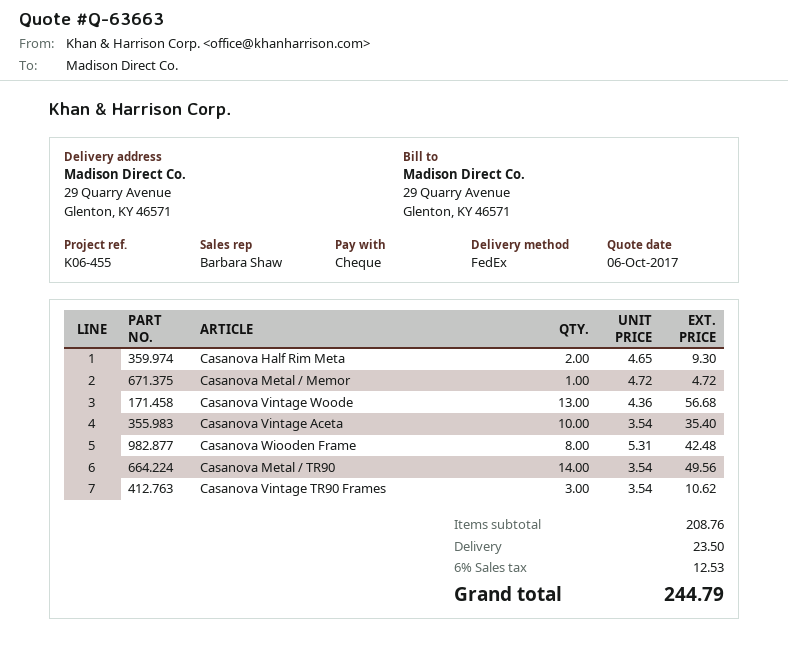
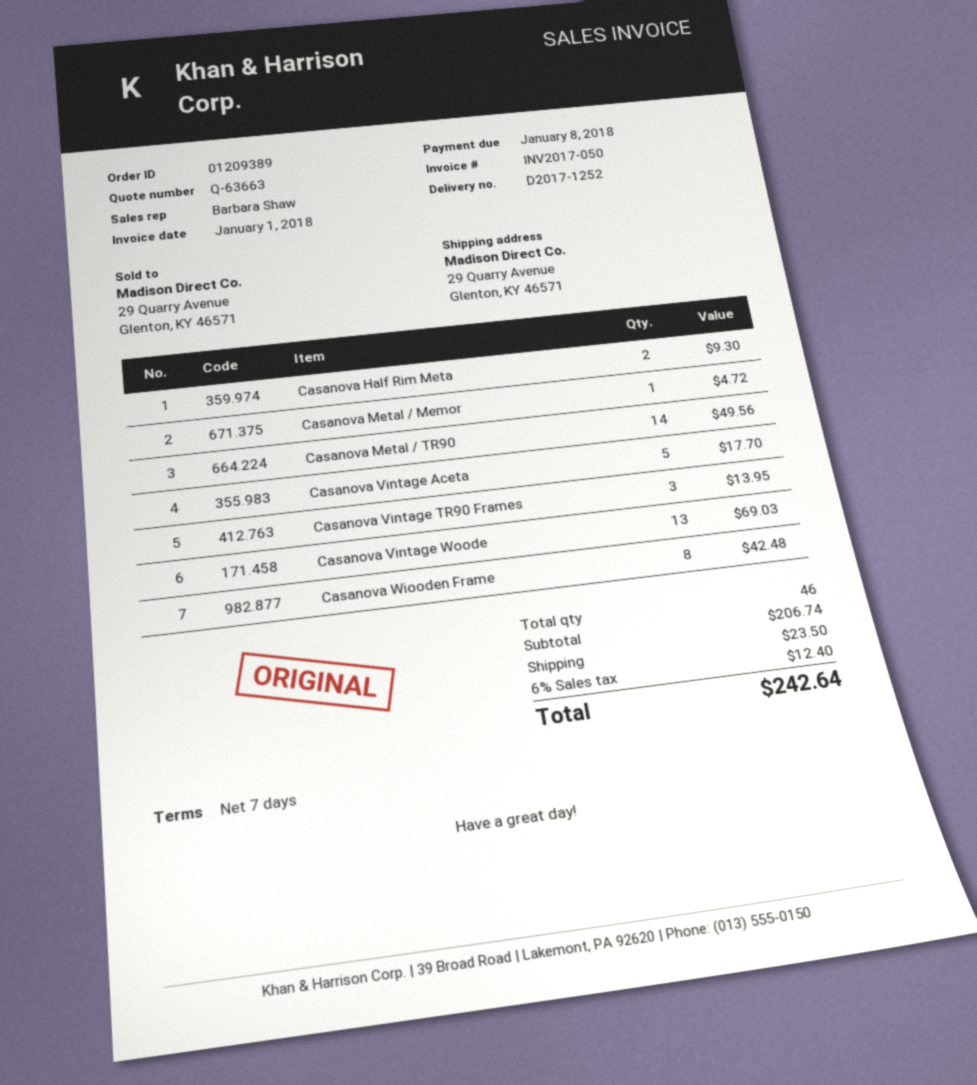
Casanova Vintage Woode: 13 for 56.68 -> 13 for 69.03
Casanova Vintage Aceta: 10 for 35.40 -> 5 for 17.70
Casanova Vintage TR90 Frames: 3 for 10.62 -> 3 for 13.95
subtotal: 208.76 -> 206.74
tax: 6% = 12.53 -> 6% = 12.40
total: 244.79 -> 242.64

